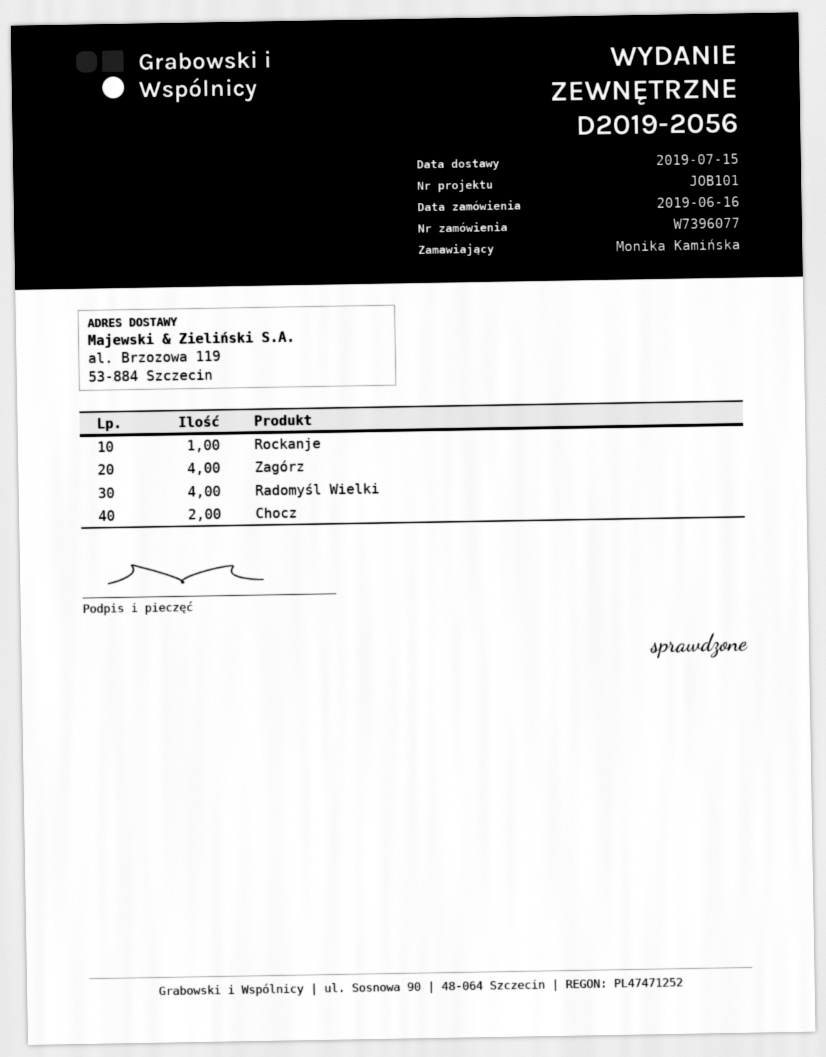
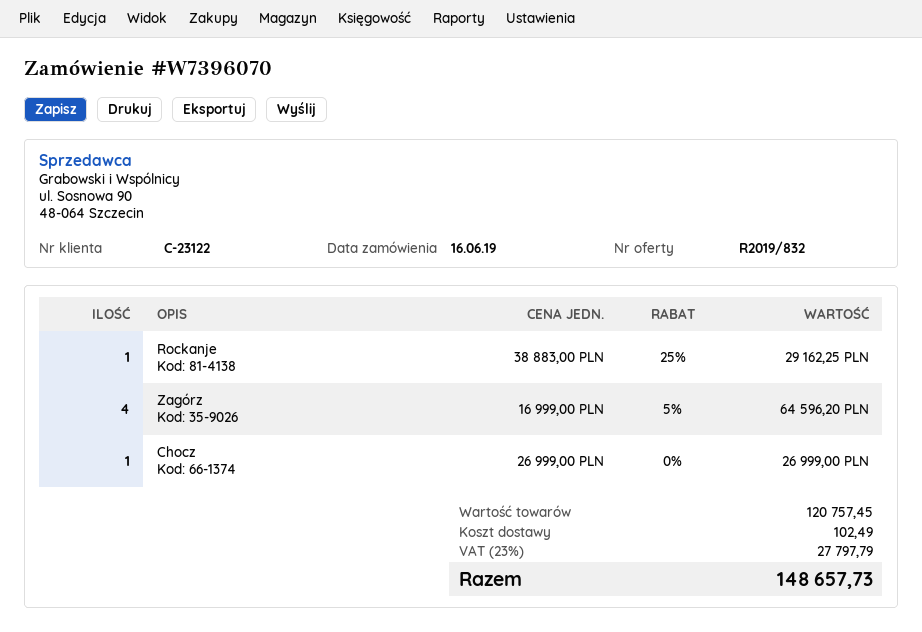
order number: W7396077 -> W7396070
Radomyśl Wielki: 4 -> none
Chocz: 2 -> 1

